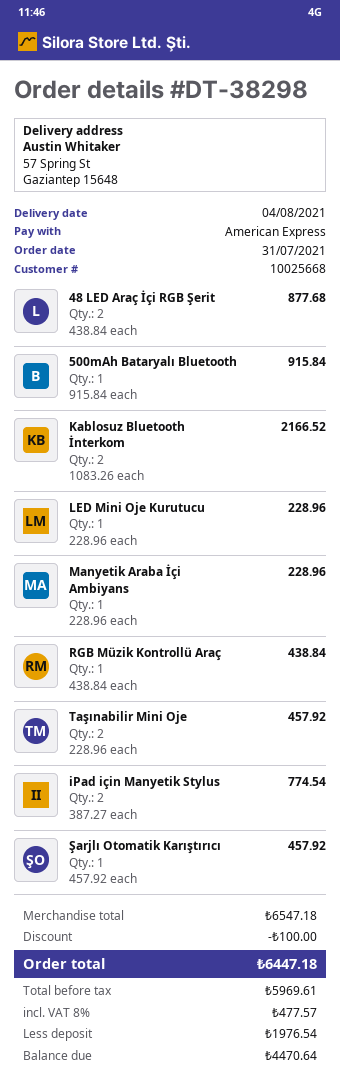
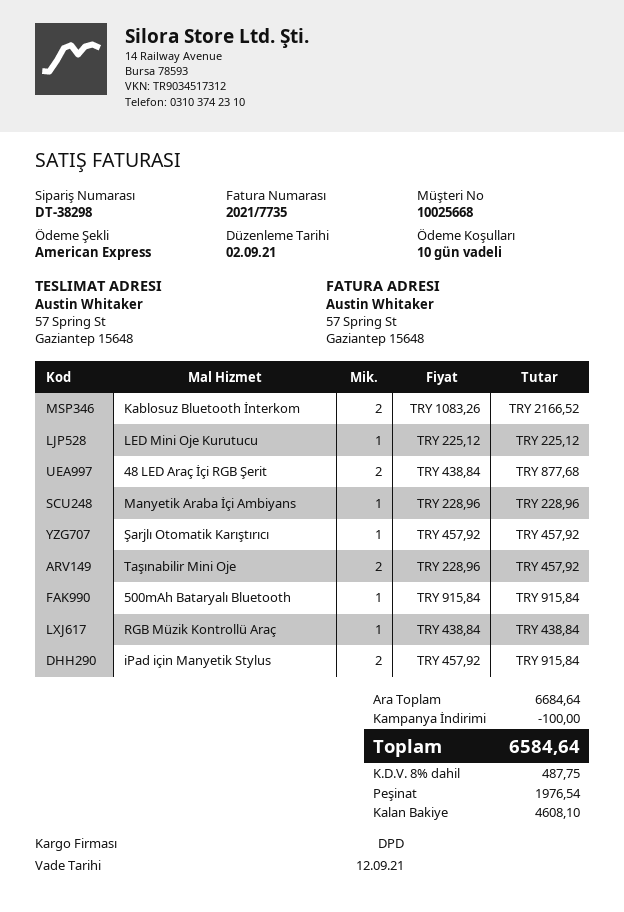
LED Mini Oje Kurutucu: 1 x 228.96 = 228.96 -> 1 x 225.12 = 225.12
iPad için Manyetik Stylus: 2 x 387.27 = 774.54 -> 2 x 457.92 = 915.84
subtotal: 6547.18 -> 6684.64
tax: 8% = 477.57 -> 8% = 487.75
total: 6447.18 -> 6584.64
balance: 4470.64 -> 4608.10

